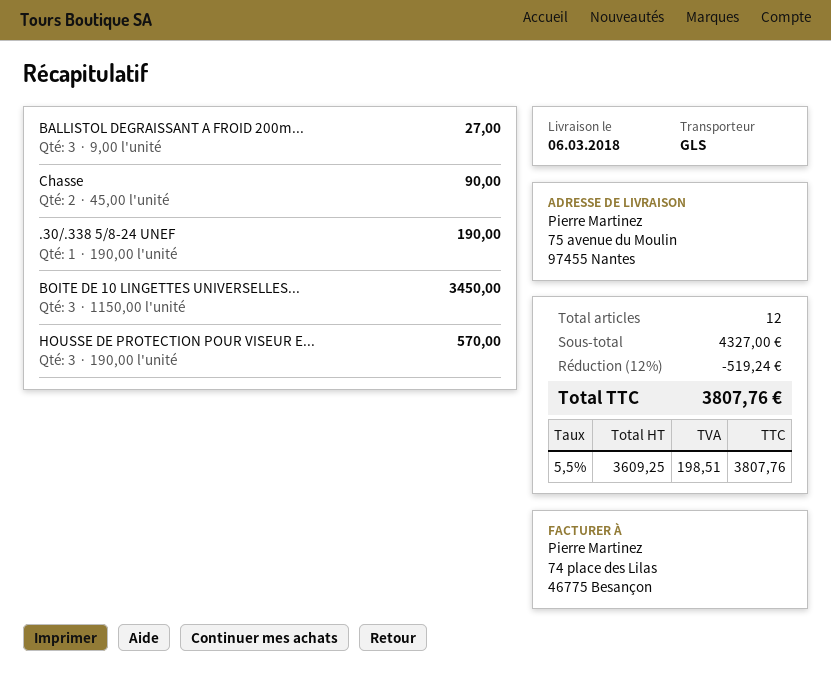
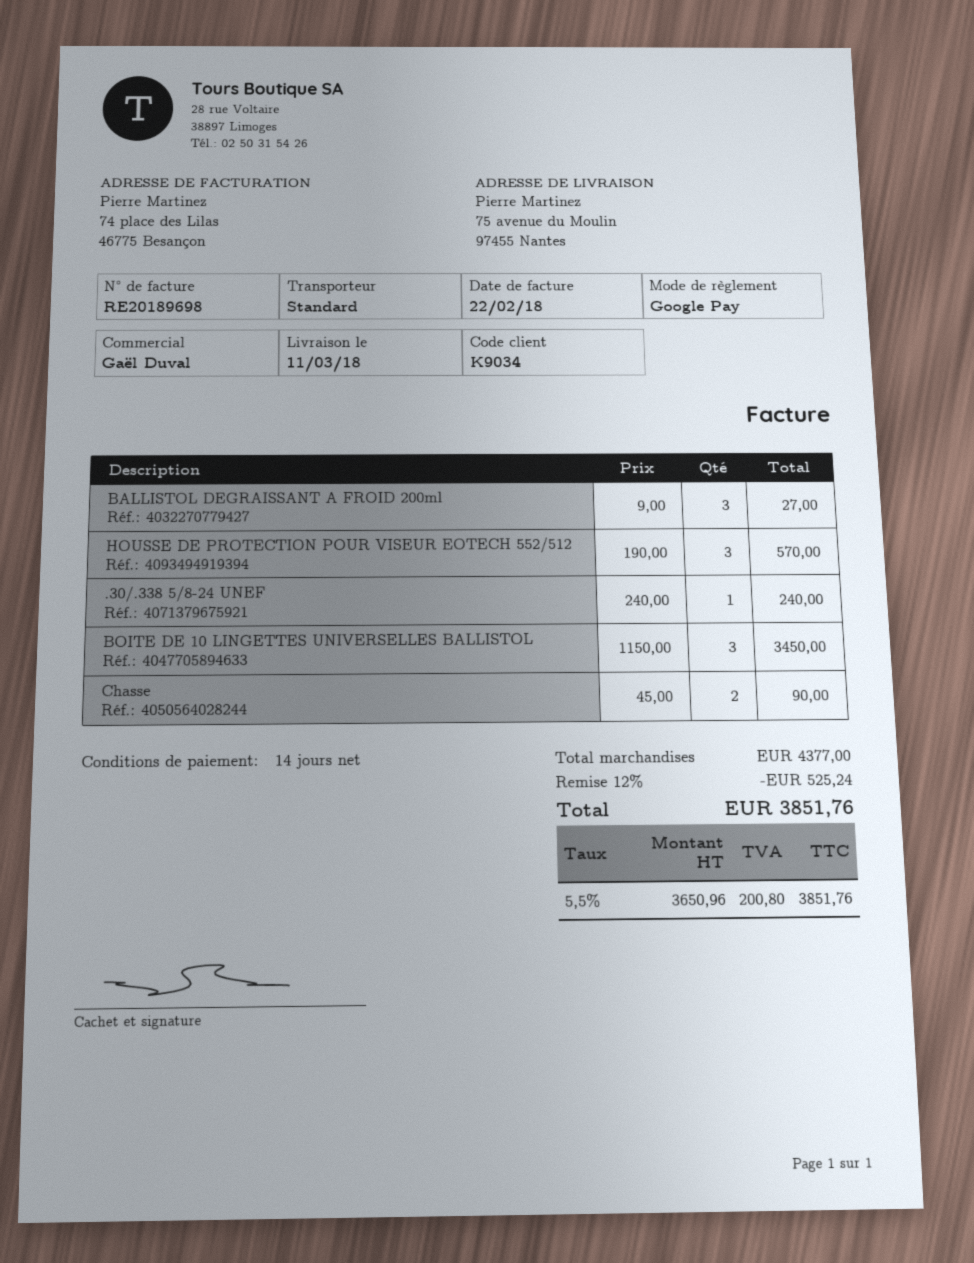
delivery date: 2018-03-06 -> 2018-03-11
shipping method: GLS -> standard
.30/.338 5/8-24 UNEF: 1 x 190.00 = 190.00 -> 1 x 240.00 = 240.00
subtotal: 4327.00 -> 4377.00
discount: 12% = 519.24 -> 12% = 525.24
net: 3609.25 -> 3650.96
tax: 5.5% = 198.51 -> 5.5% = 200.80
total: 3807.76 -> 3851.76

